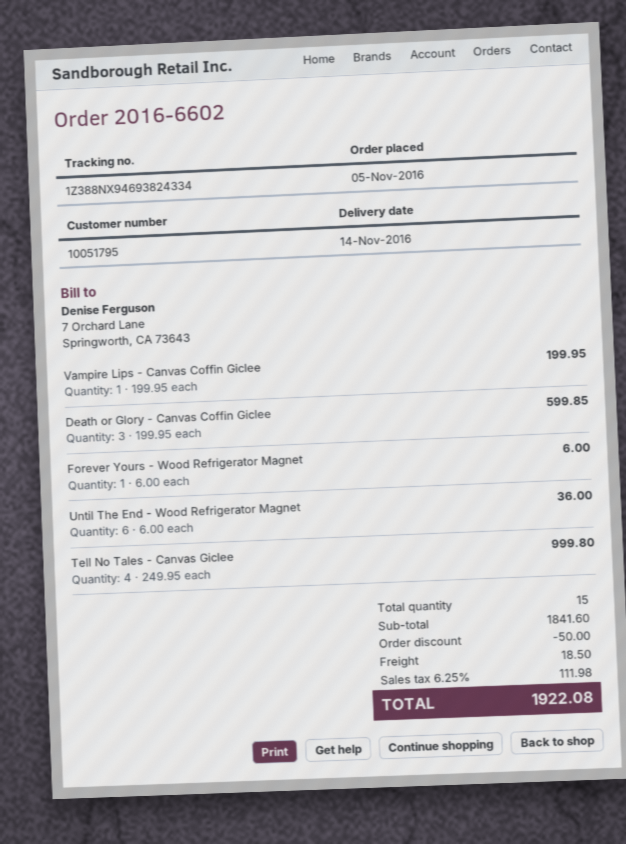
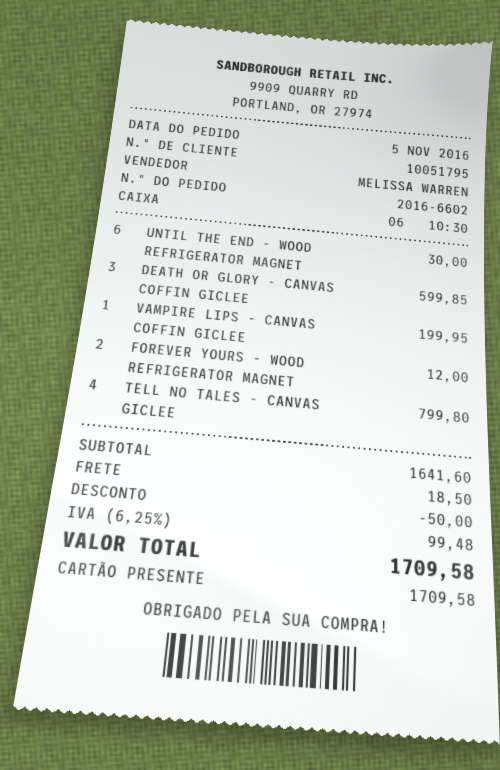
Forever Yours - Wood Refrigerator Magnet: 1 for 6.00 -> 2 for 12.00
Until The End - Wood Refrigerator Magnet: 6 for 36.00 -> 6 for 30.00
Tell No Tales - Canvas Giclee: 4 for 999.80 -> 4 for 799.80
subtotal: 1841.60 -> 1641.60
tax: 6.25% = 111.98 -> 6.25% = 99.48
total: 1922.08 -> 1709.58

